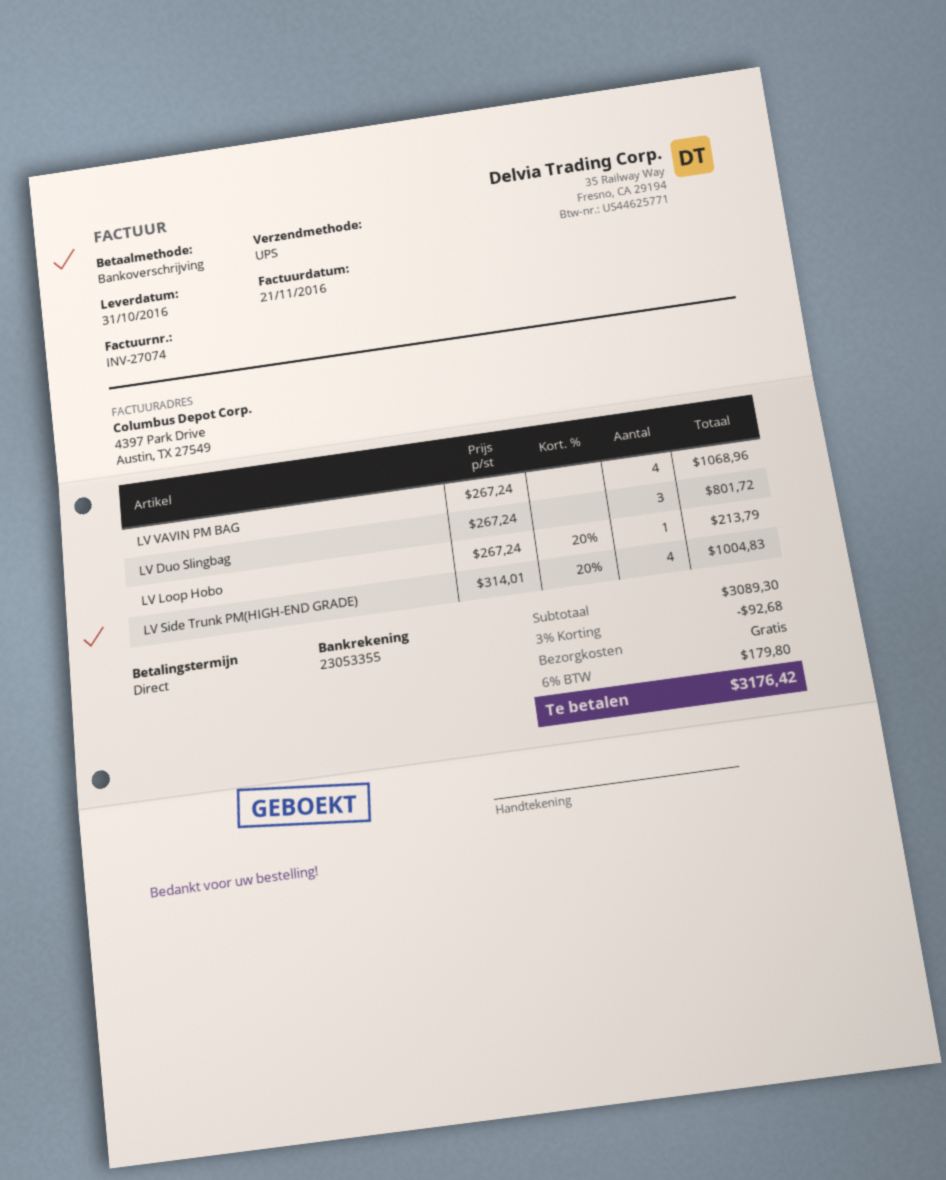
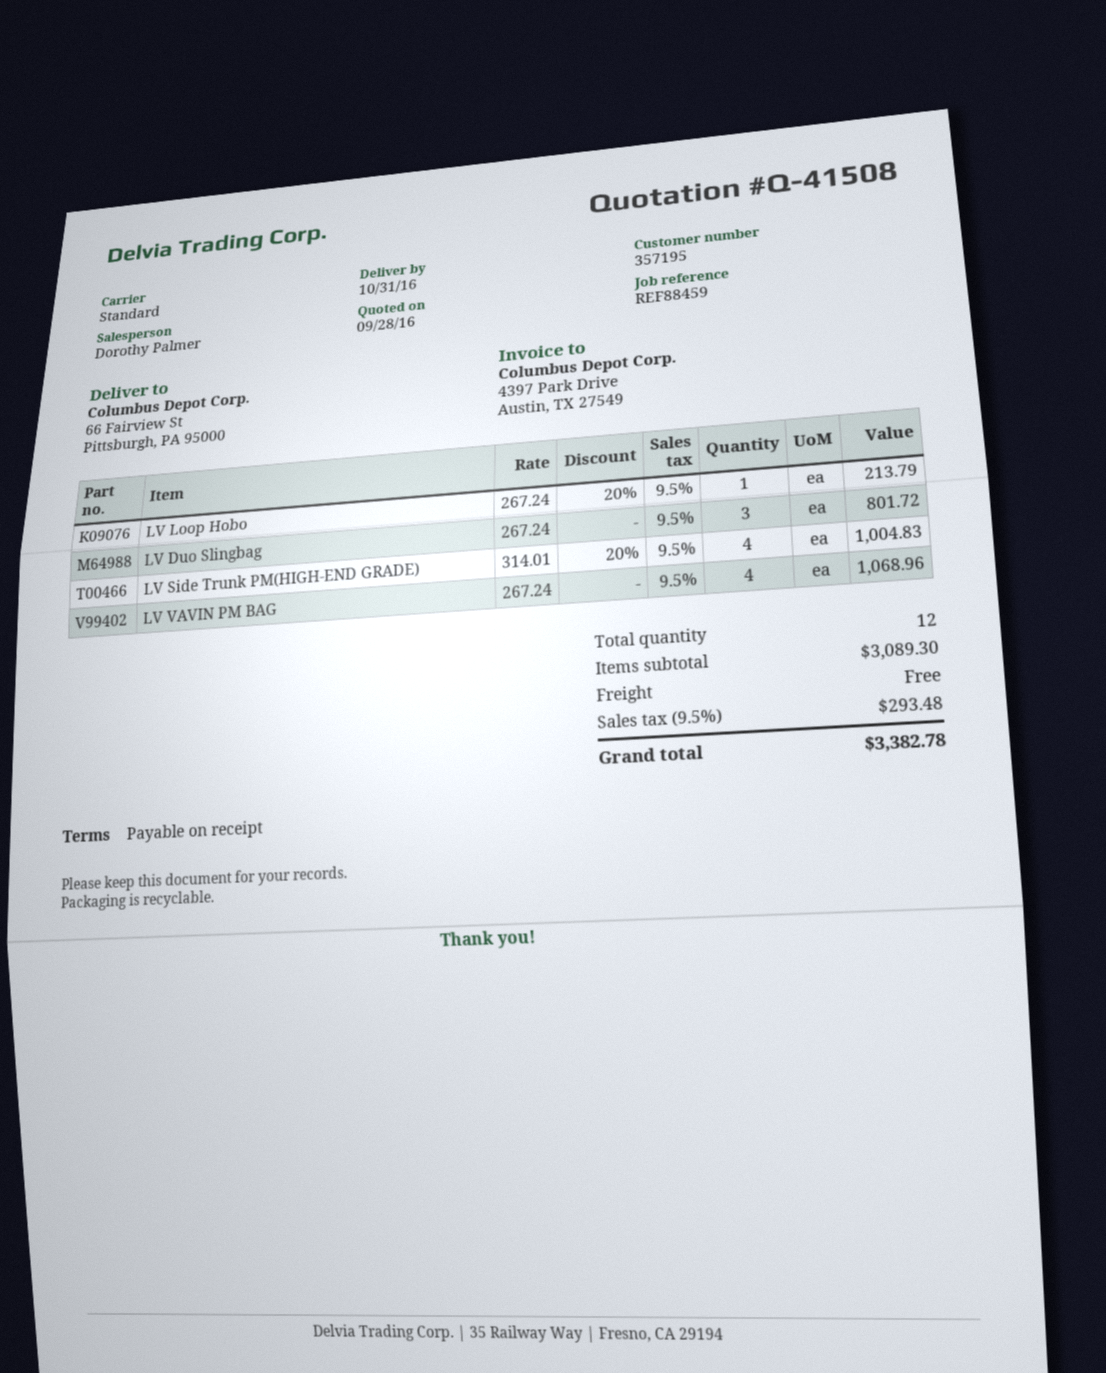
shipping method: UPS -> standard
discount: 3% = 92.68 -> none
tax: 6% = 179.80 -> 9.5% = 293.48
total: 3176.42 -> 3382.78

